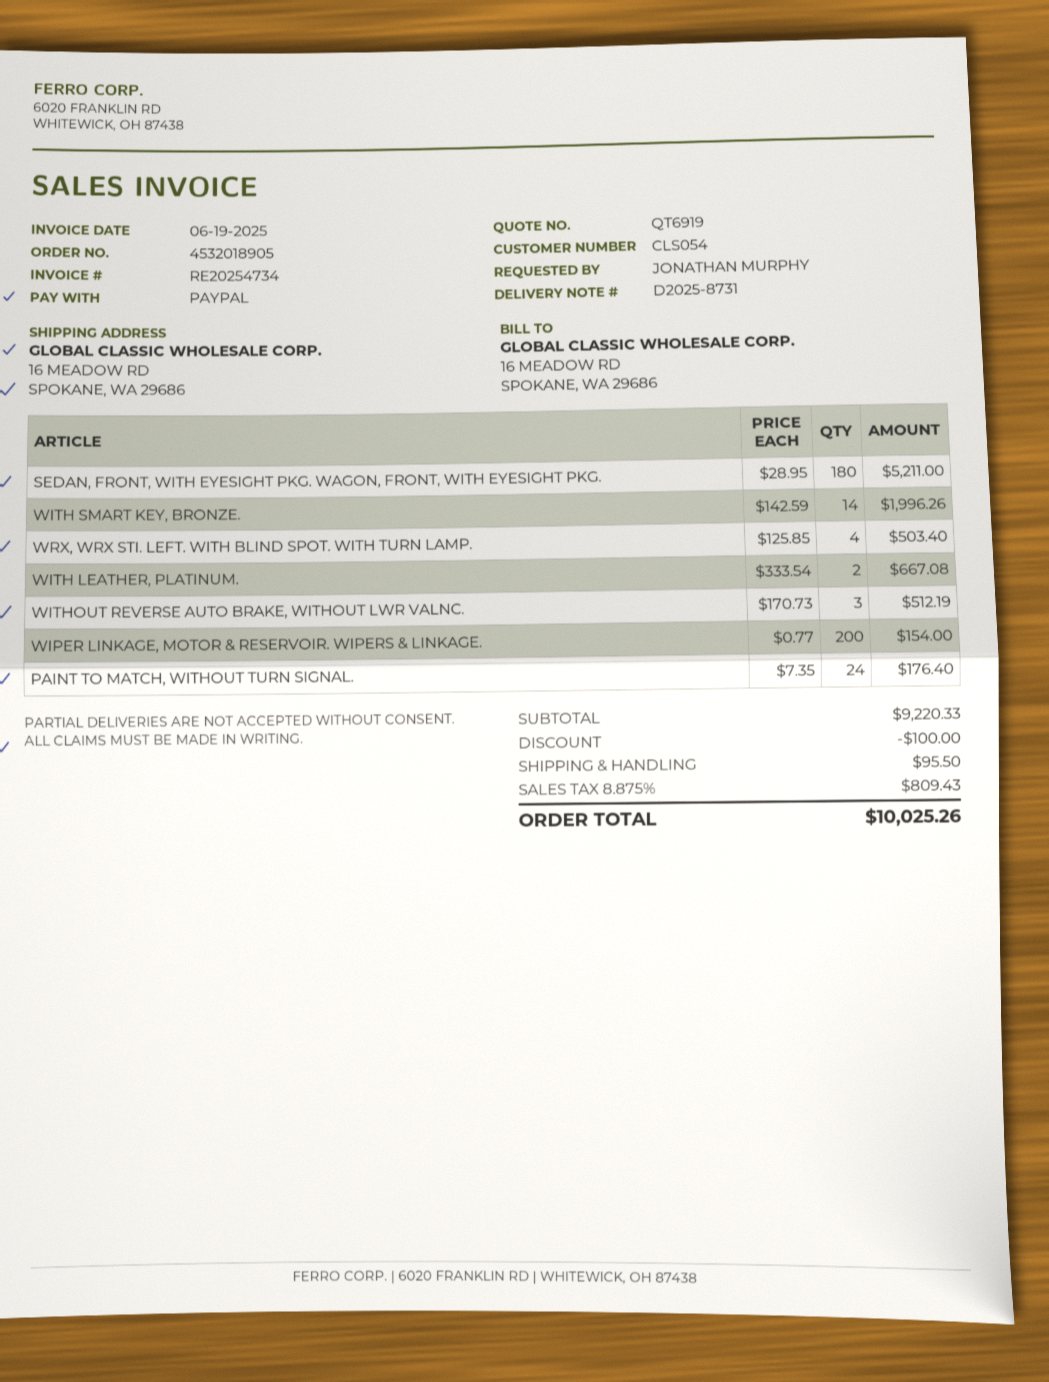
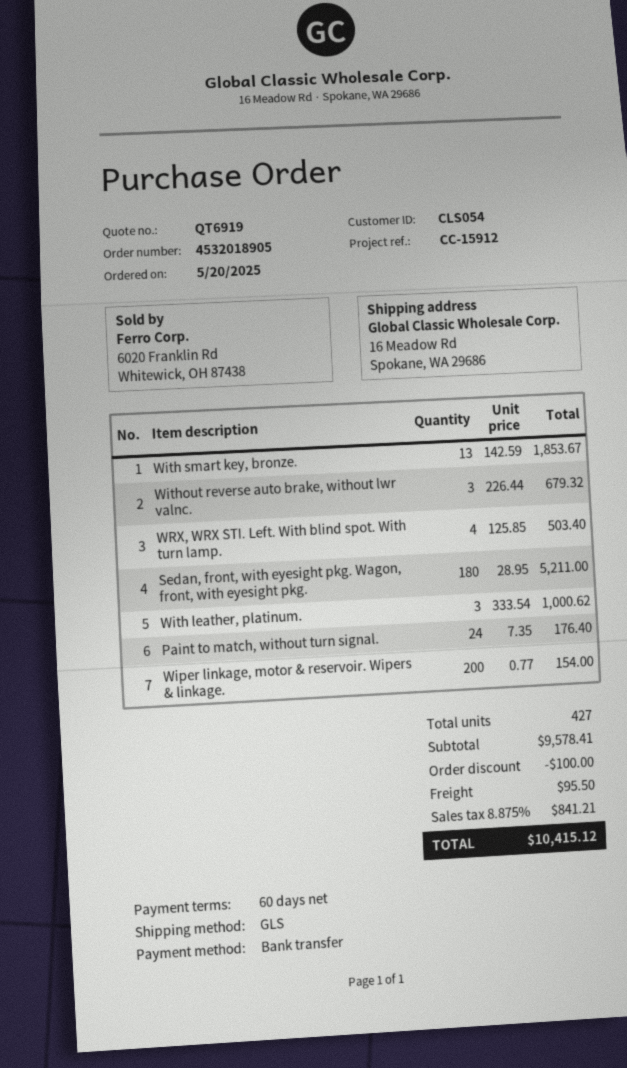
payment method: PayPal -> bank transfer
WITH SMART KEY, BRONZE.: 14 x 142.59 = 1996.26 -> 13 x 142.59 = 1853.67
WITH LEATHER, PLATINUM.: 2 x 333.54 = 667.08 -> 3 x 333.54 = 1000.62
WITHOUT REVERSE AUTO BRAKE, WITHOUT LWR VALNC.: 3 x 170.73 = 512.19 -> 3 x 226.44 = 679.32
subtotal: 9220.33 -> 9578.41
tax: 8.875% = 809.43 -> 8.875% = 841.21
total: 10025.26 -> 10415.12

